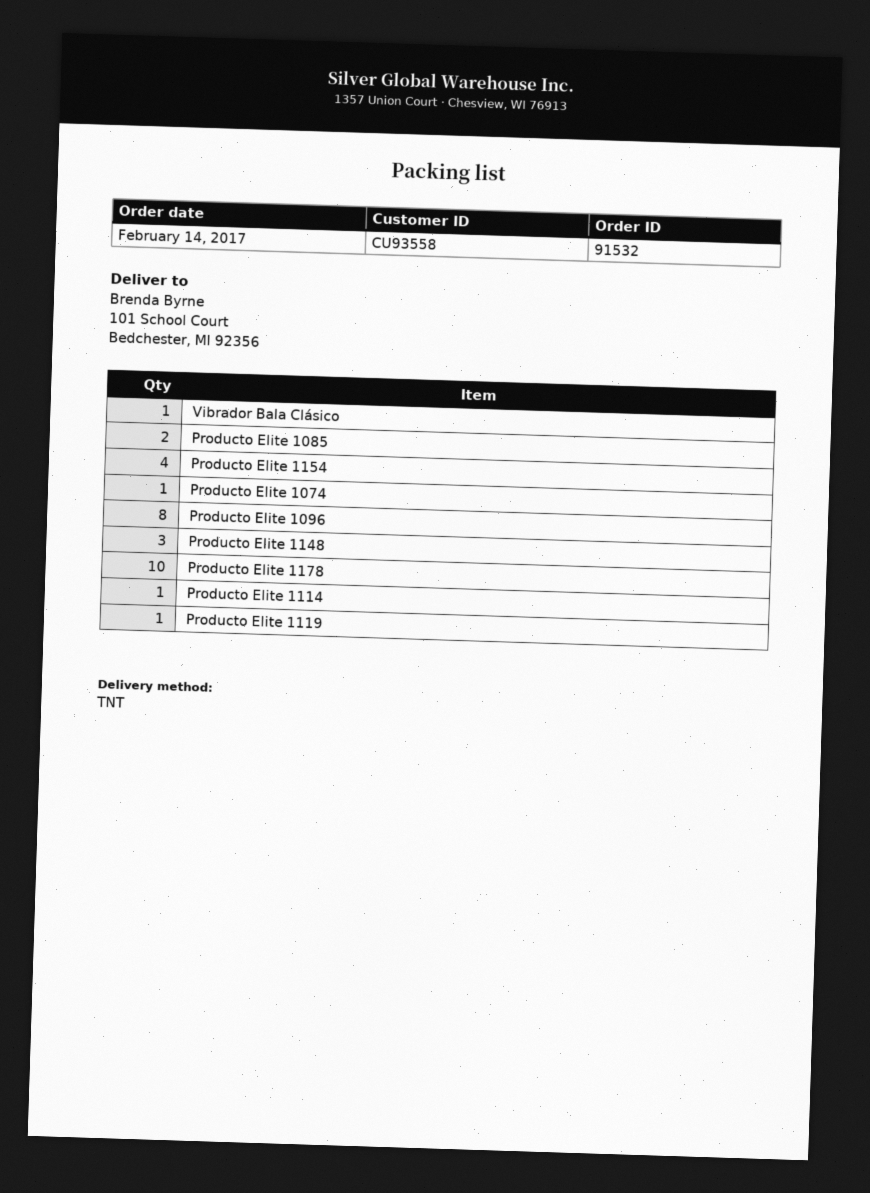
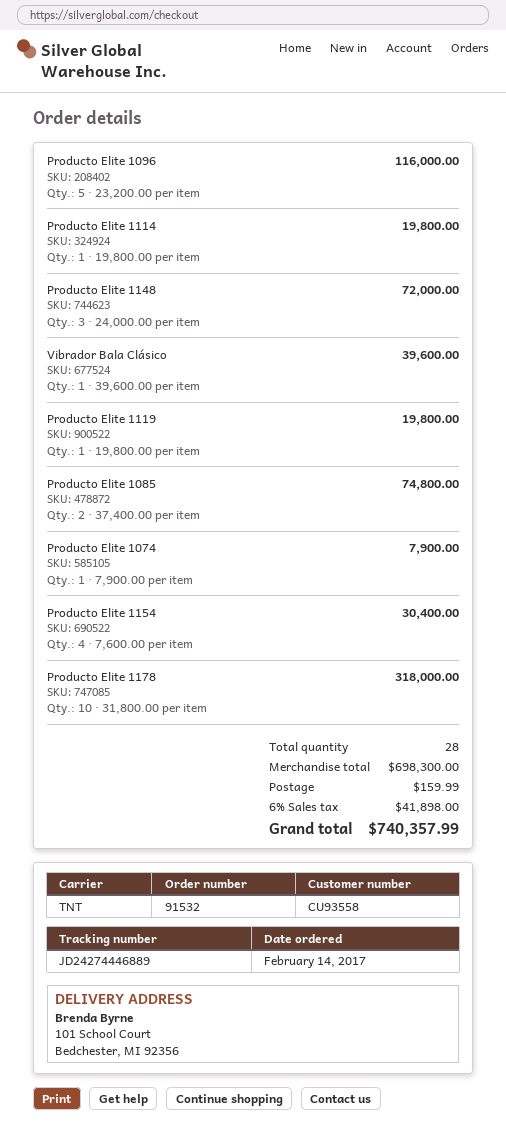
Producto Elite 1096: 8 -> 5

